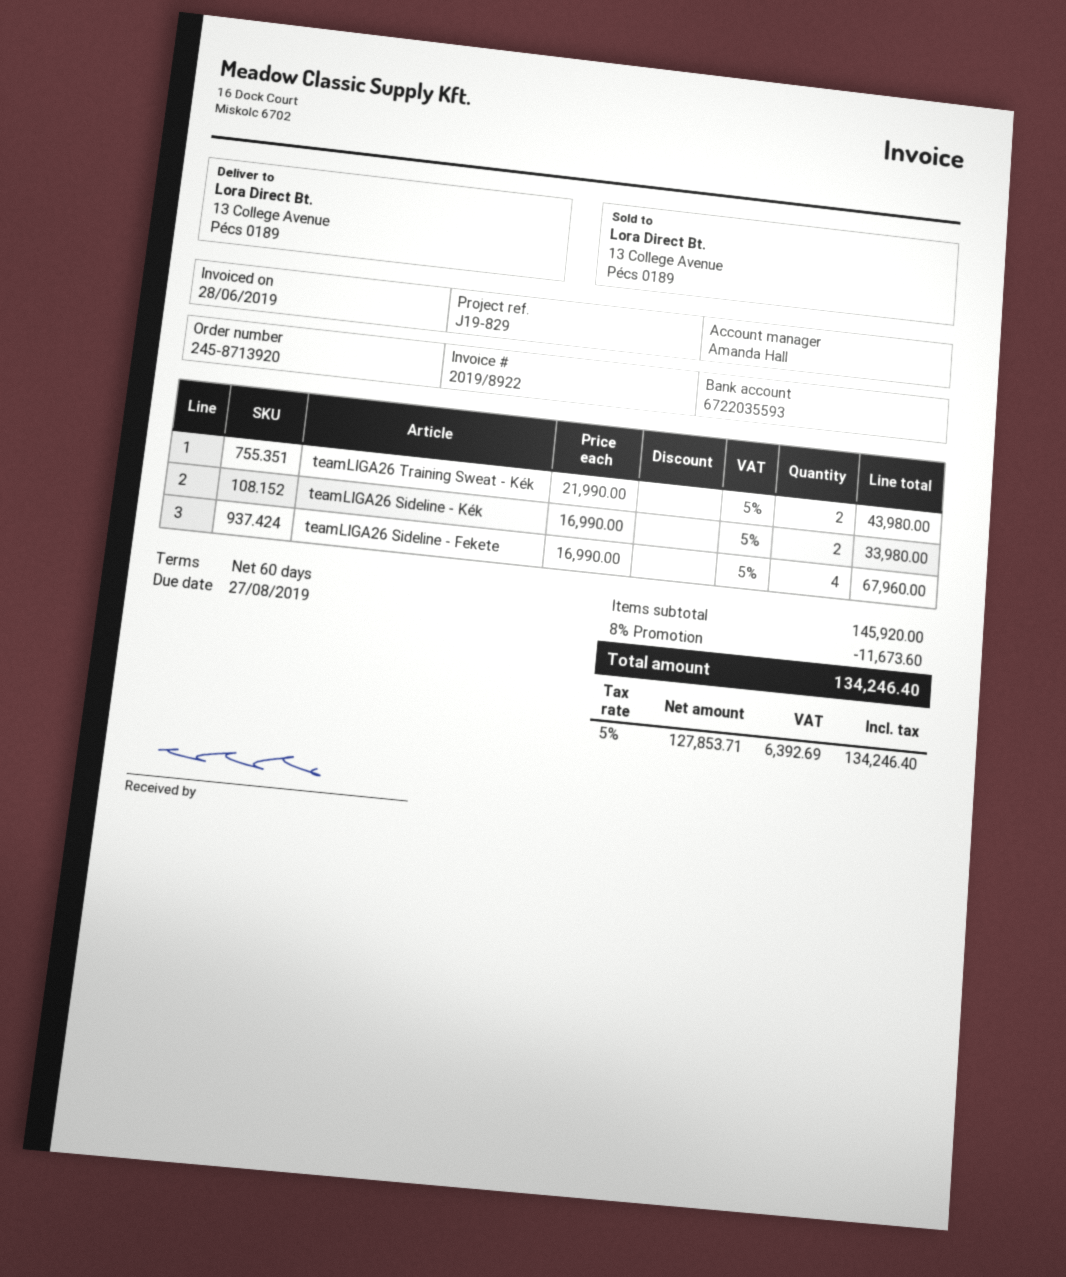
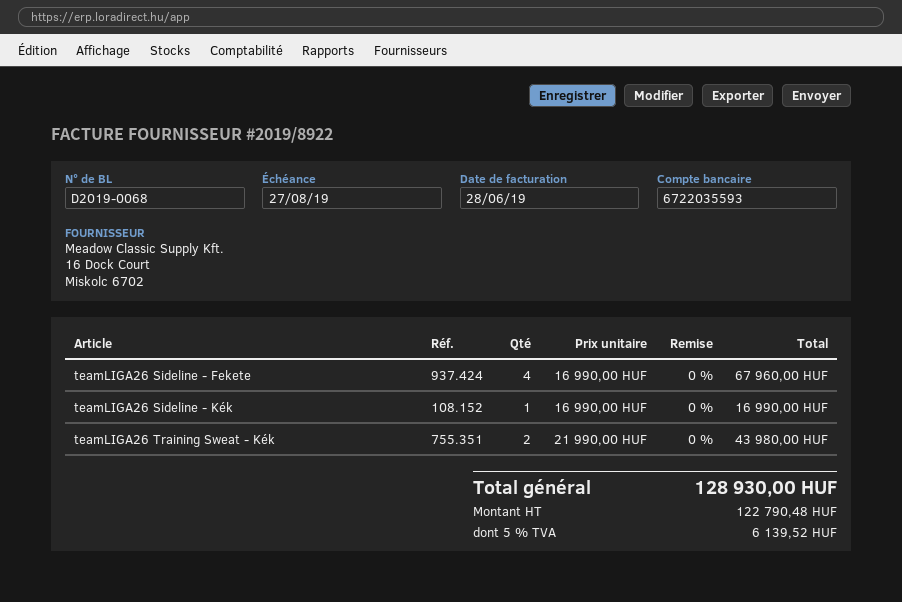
teamLIGA26 Sideline - Kék: 2 x 16990.00 = 33980.00 -> 1 x 16990.00 = 16990.00
discount: 8% = 11673.60 -> none
net: 127853.71 -> 122790.48
tax: 5% = 6392.69 -> 5% = 6139.52
total: 134246.40 -> 128930.00

